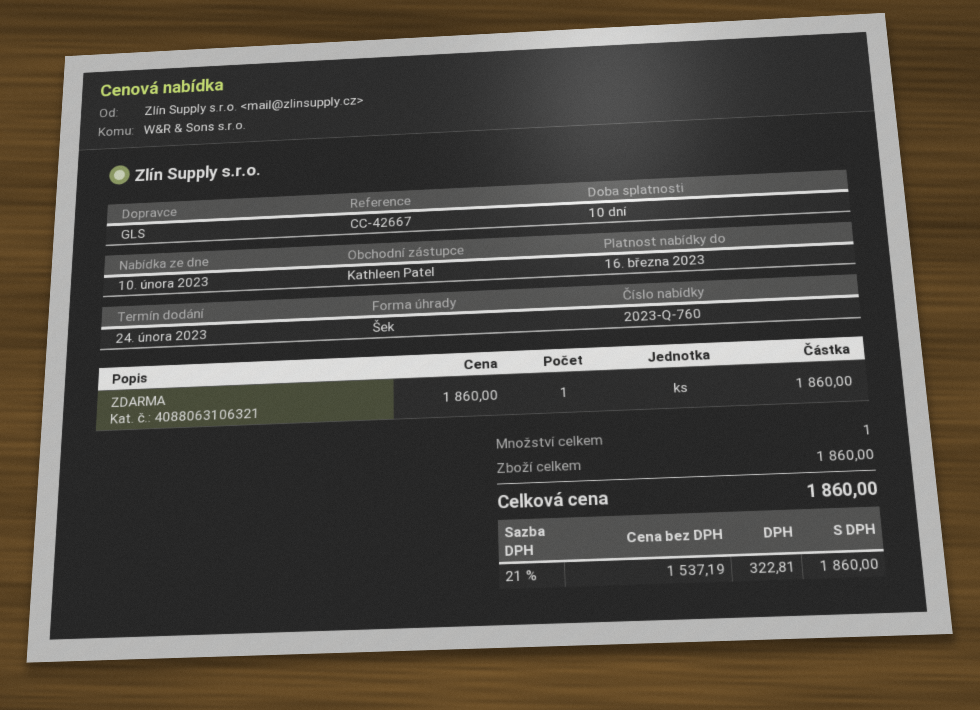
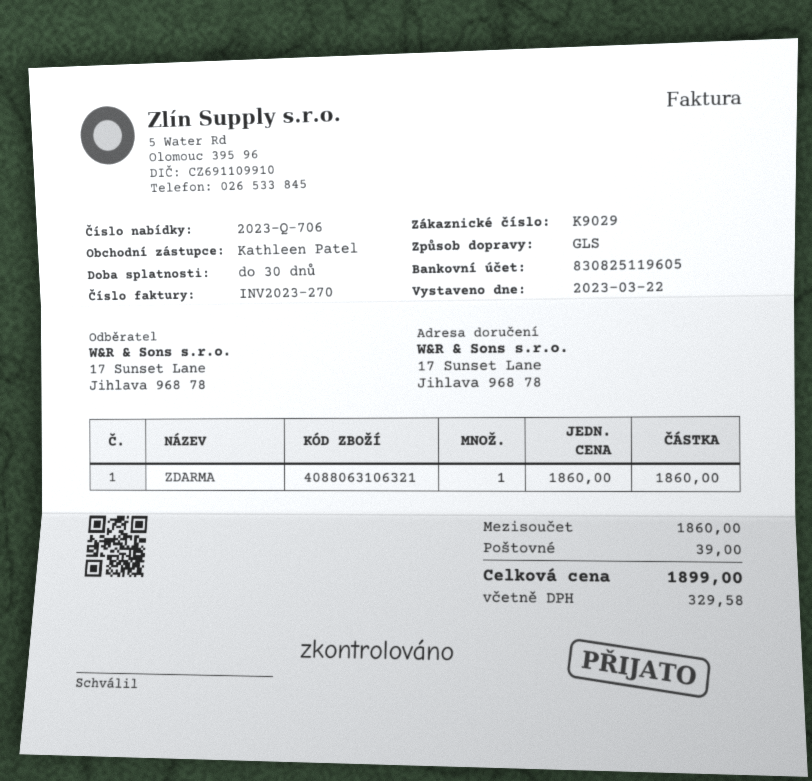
quote number: 2023-Q-760 -> 2023-Q-706
payment terms: 10 days -> 30 days
shipping: none -> 39.00
tax: 322.81 -> 329.58
total: 1860.00 -> 1899.00

